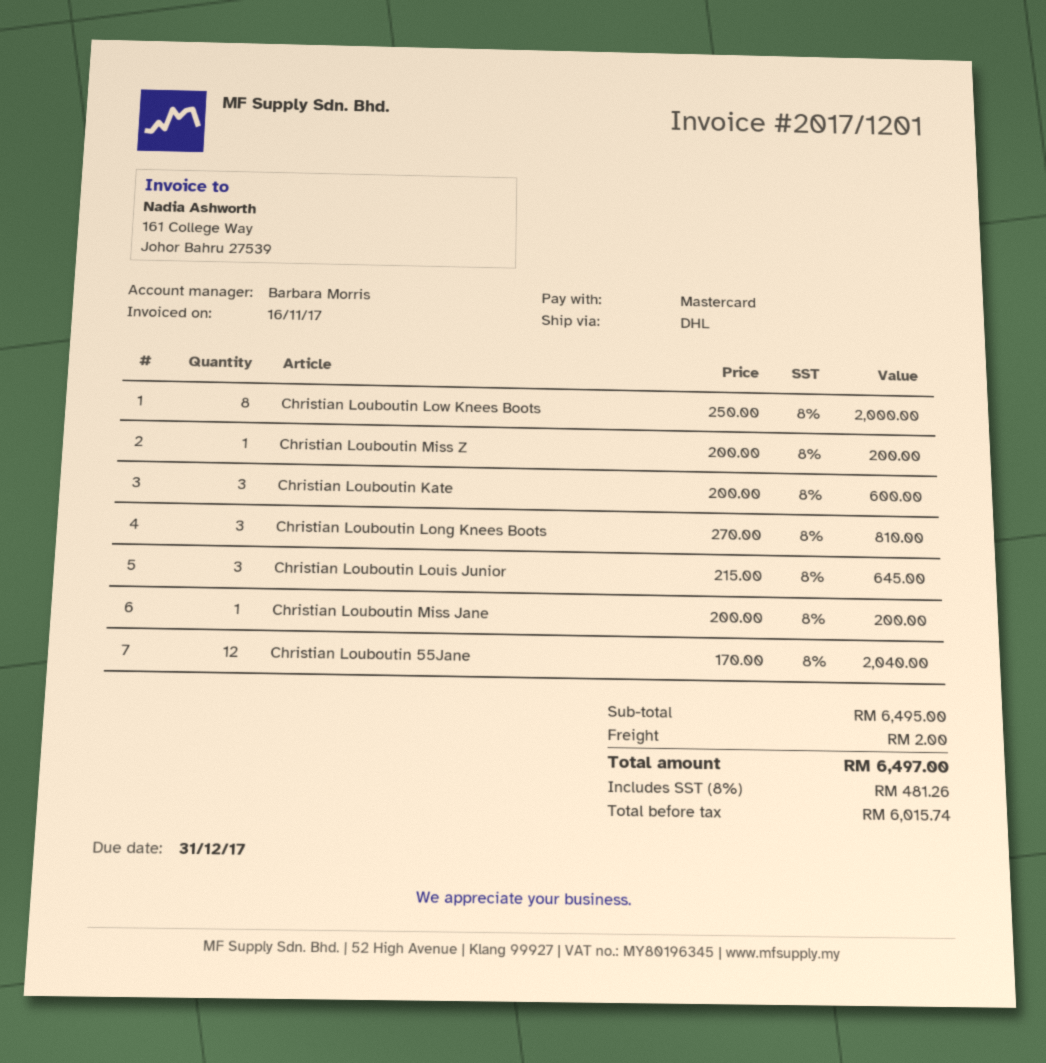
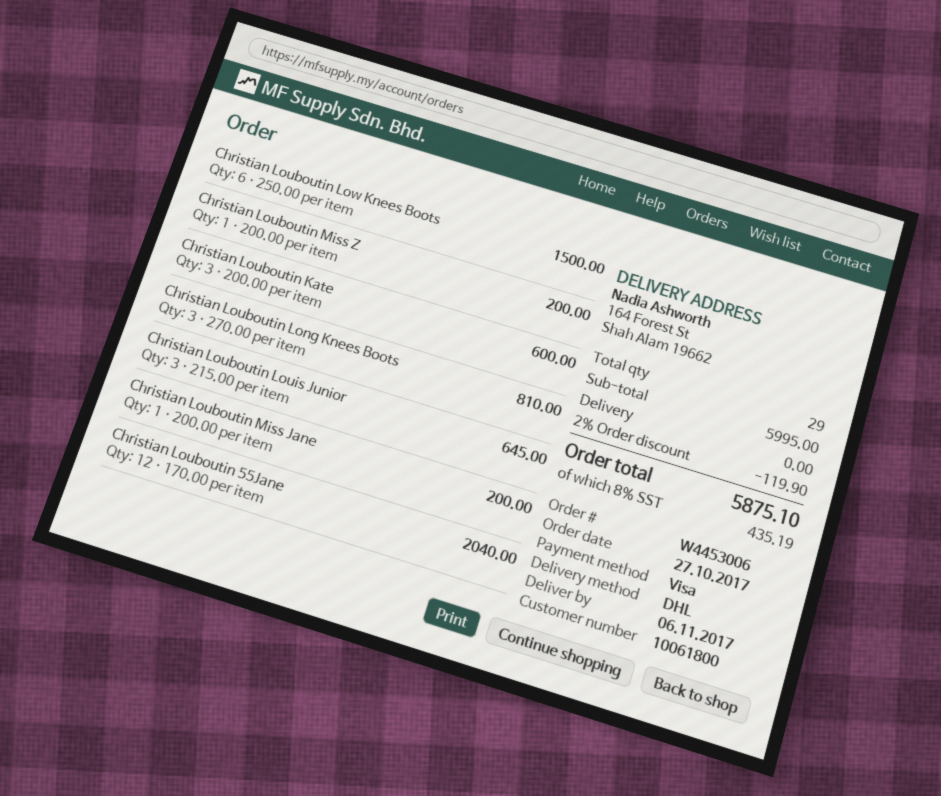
payment method: Mastercard -> Visa
Christian Louboutin Low Knees Boots: 8 x 250.00 = 2000.00 -> 6 x 250.00 = 1500.00
subtotal: 6495.00 -> 5995.00
discount: none -> 2% = 119.90
shipping: 2.00 -> 0.00
tax: 8% = 481.26 -> 8% = 435.19
total: 6497.00 -> 5875.10

